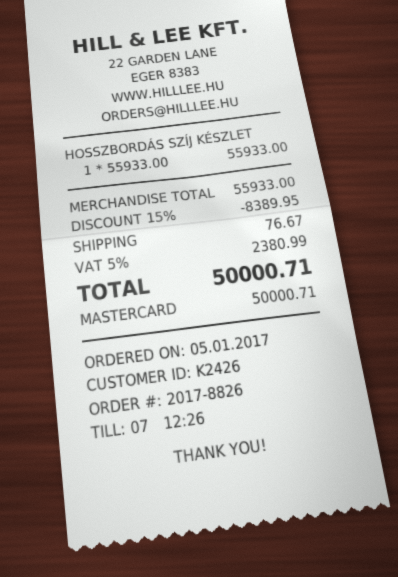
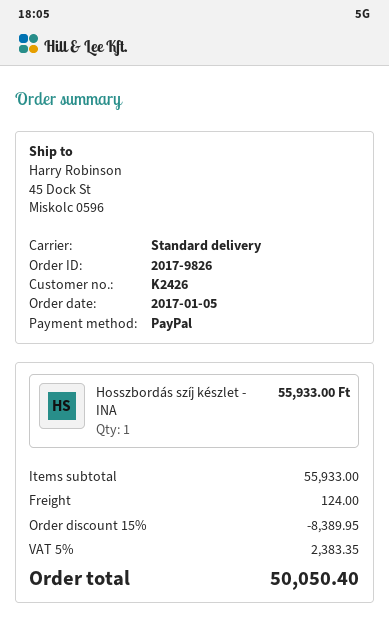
order number: 2017-8826 -> 2017-9826
payment method: Mastercard -> PayPal
shipping: 76.67 -> 124.00
tax: 5% = 2380.99 -> 5% = 2383.35
total: 50000.71 -> 50050.40

